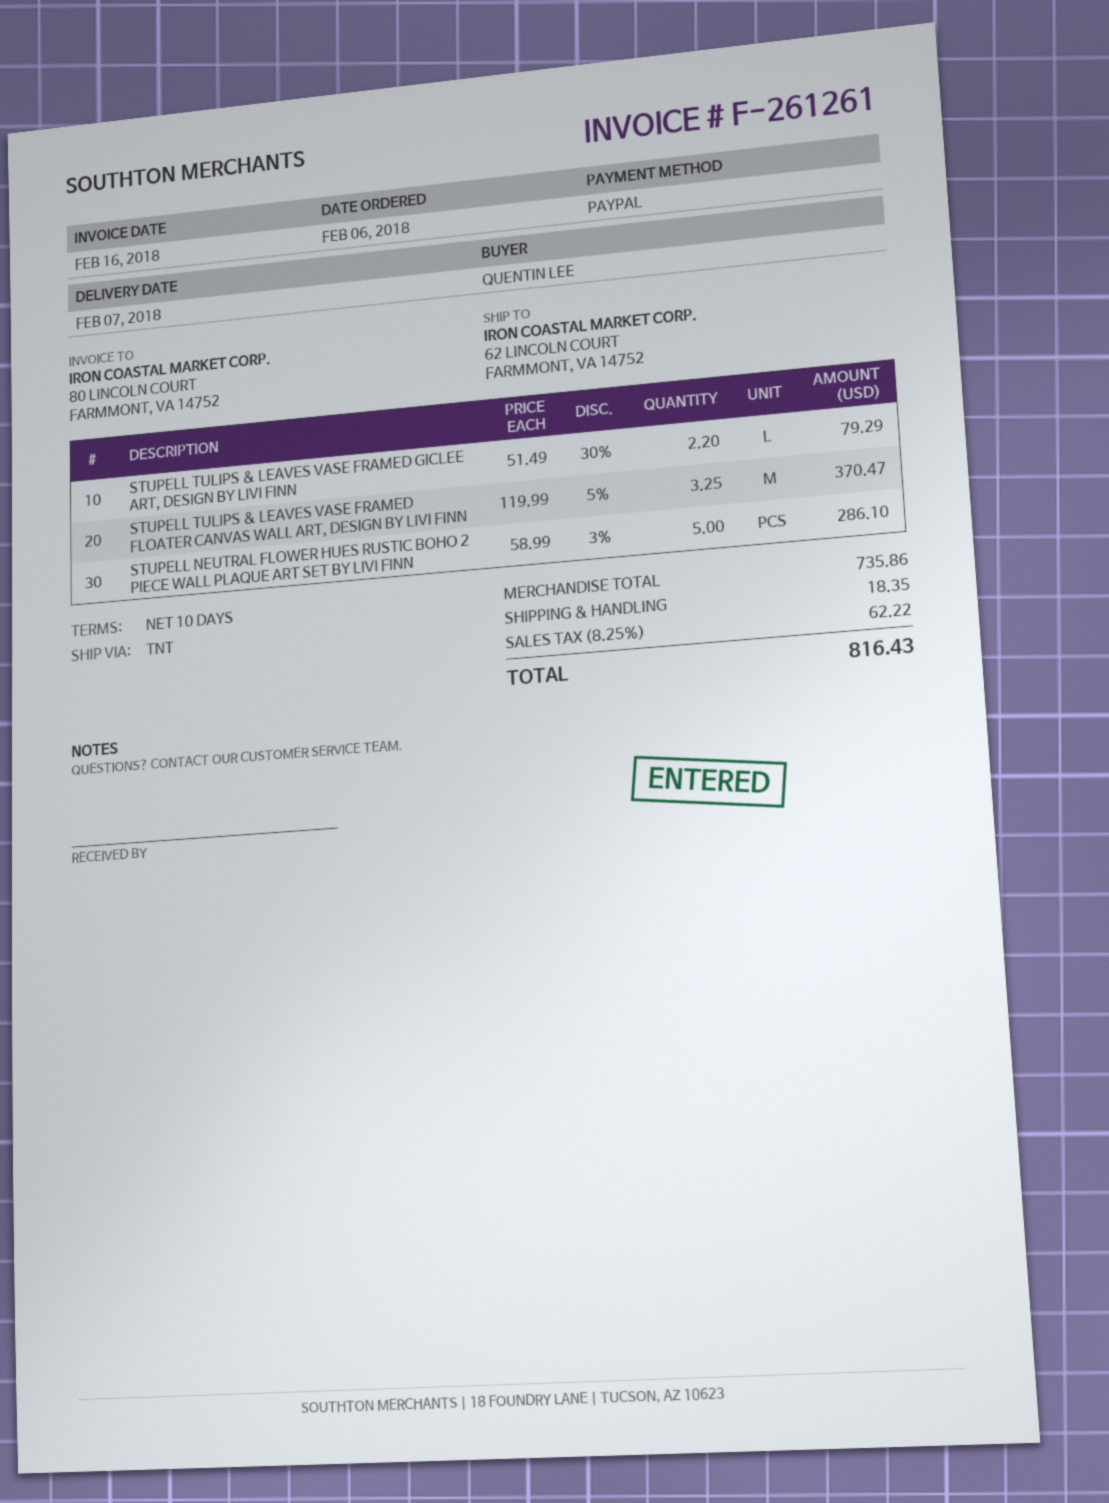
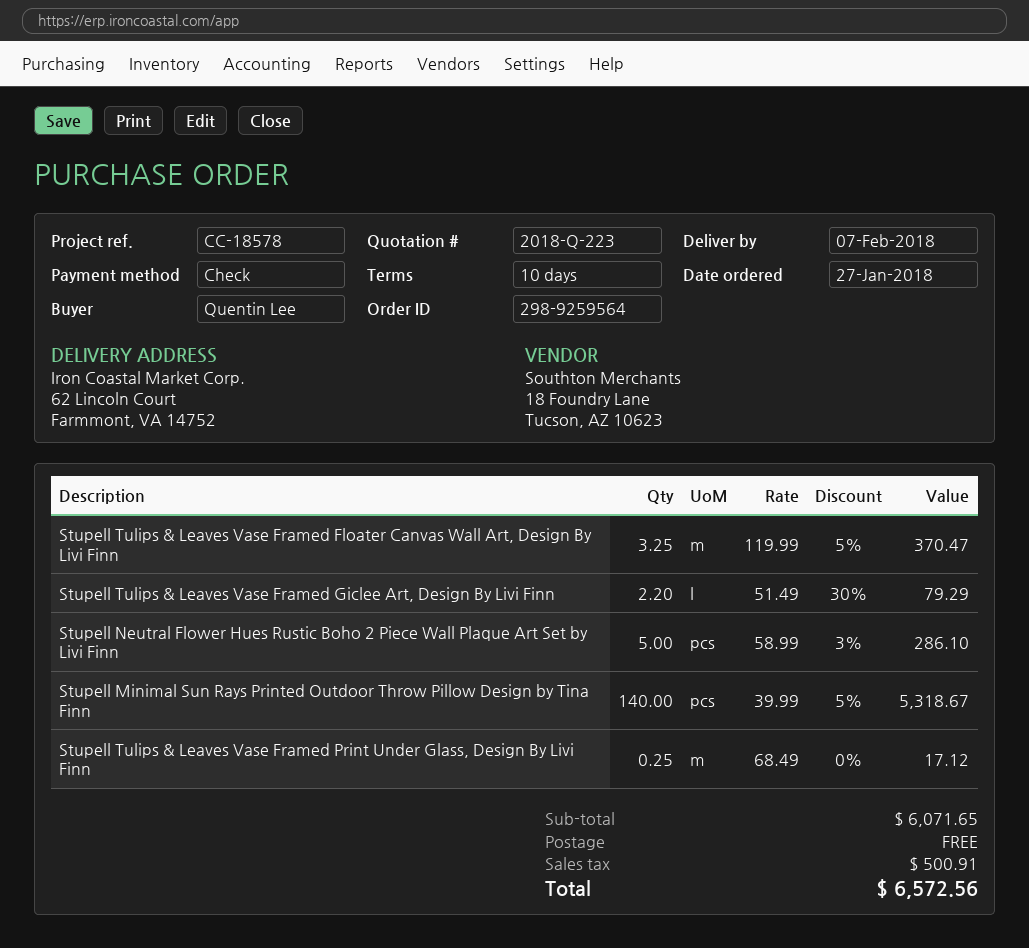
order date: 2018-02-06 -> 2018-01-27
payment method: PayPal -> cheque
Stupell Minimal Sun Rays Printed Outdoor Throw Pillow Design by Tina Finn: none -> 140 x 39.99 - 5% = 5318.67
Stupell Tulips & Leaves Vase Framed Print Under Glass, Design By Livi Finn: none -> 0.25 x 68.49 = 17.12
subtotal: 735.86 -> 6071.65
shipping: 18.35 -> 0.00
tax: 62.22 -> 500.91
total: 816.43 -> 6572.56

